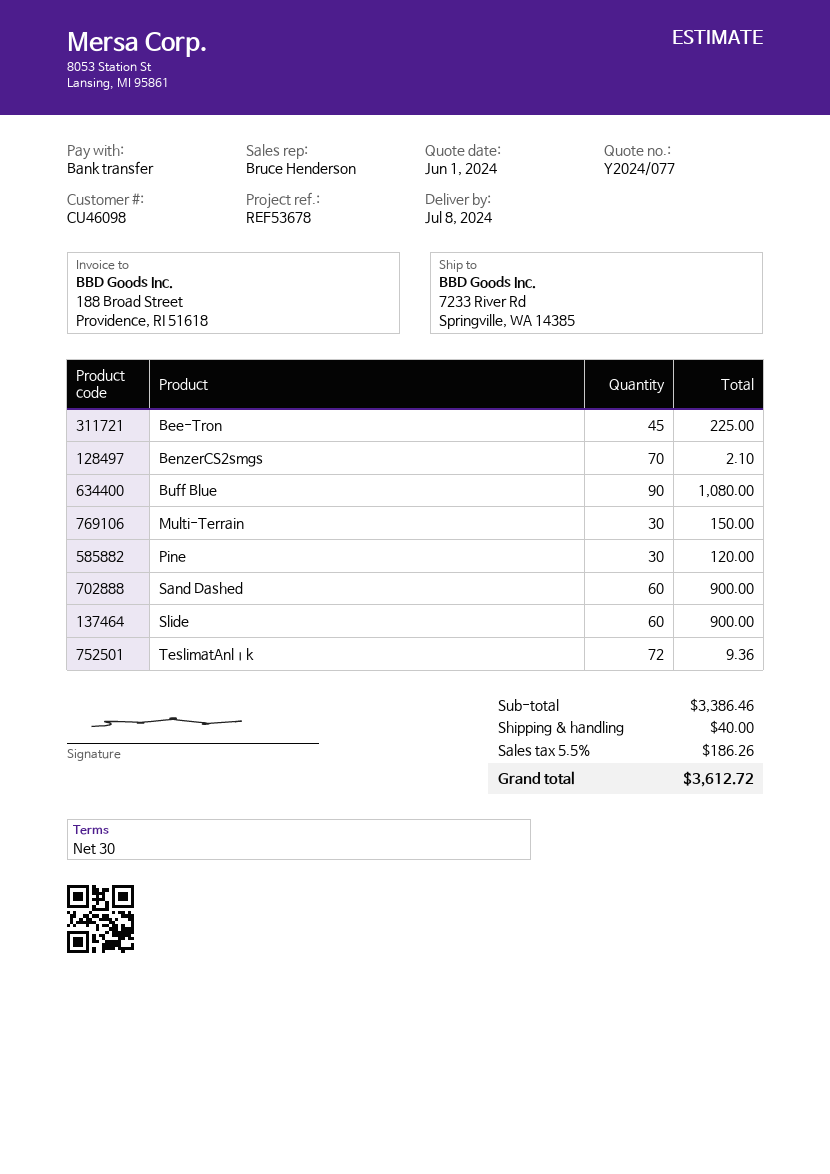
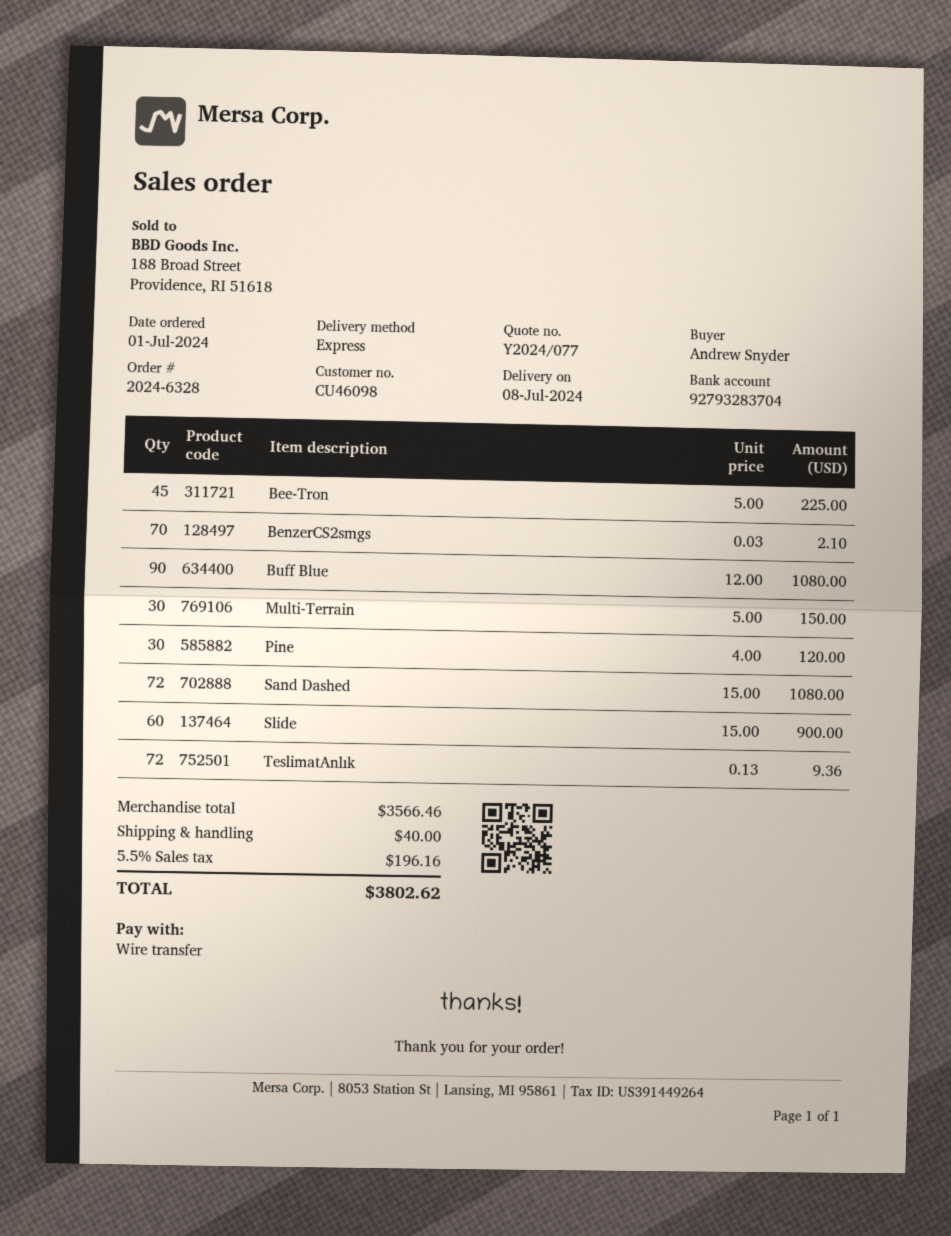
Sand Dashed: 60 for 900.00 -> 72 for 1080.00
subtotal: 3386.46 -> 3566.46
tax: 5.5% = 186.26 -> 5.5% = 196.16
total: 3612.72 -> 3802.62

